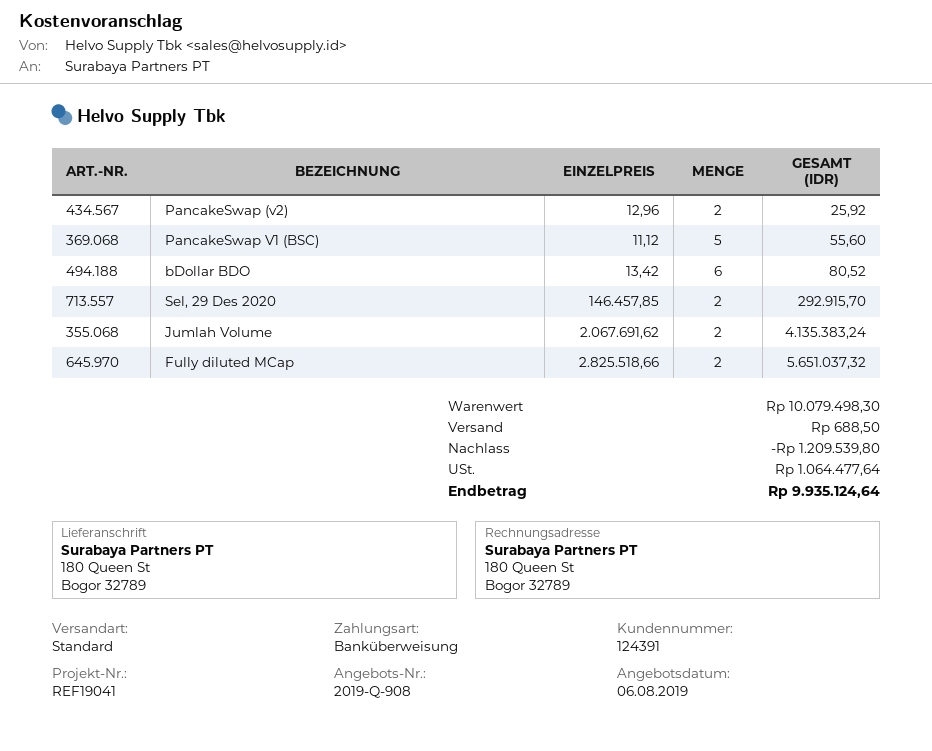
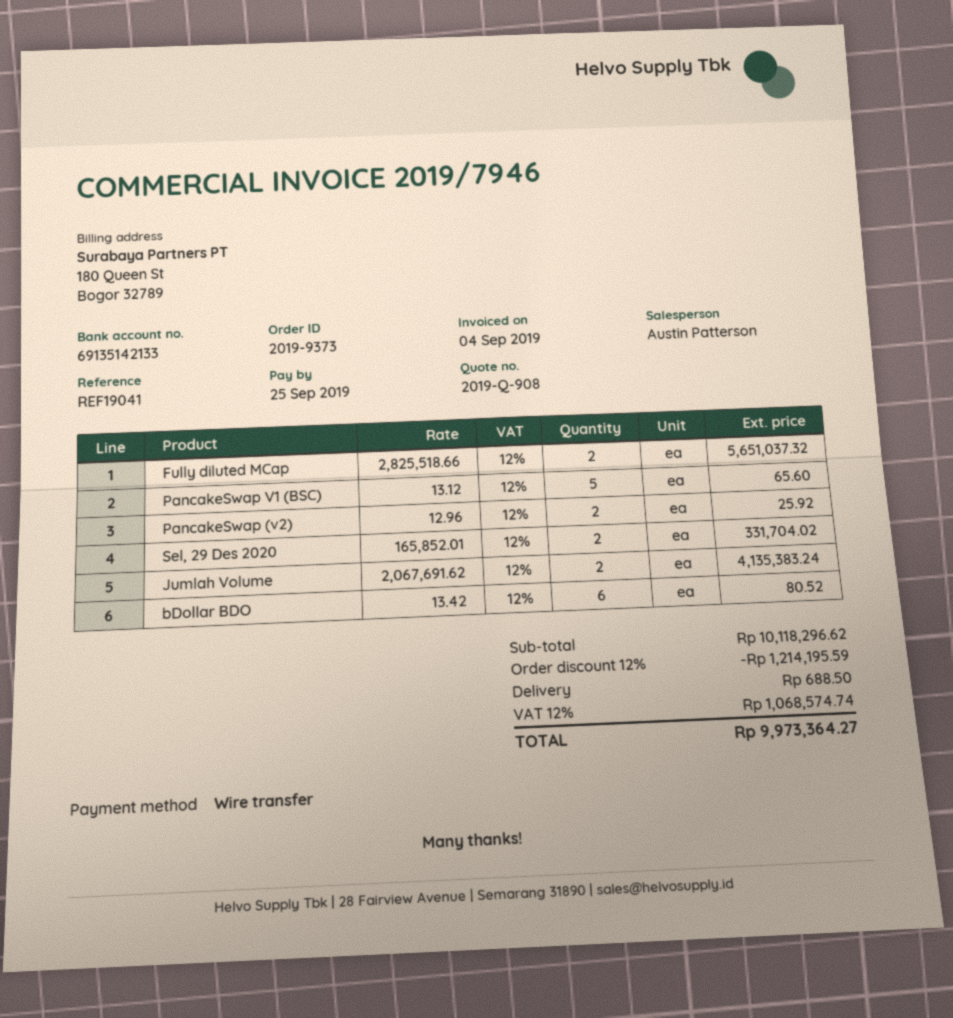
PancakeSwap V1 (BSC): 5 x 11.12 = 55.60 -> 5 x 13.12 = 65.60
Sel, 29 Des 2020: 2 x 146457.85 = 292915.70 -> 2 x 165852.01 = 331704.02
subtotal: 10079498.30 -> 10118296.62
discount: 1209539.80 -> 1214195.59
tax: 1064477.64 -> 1068574.74
total: 9935124.64 -> 9973364.27

